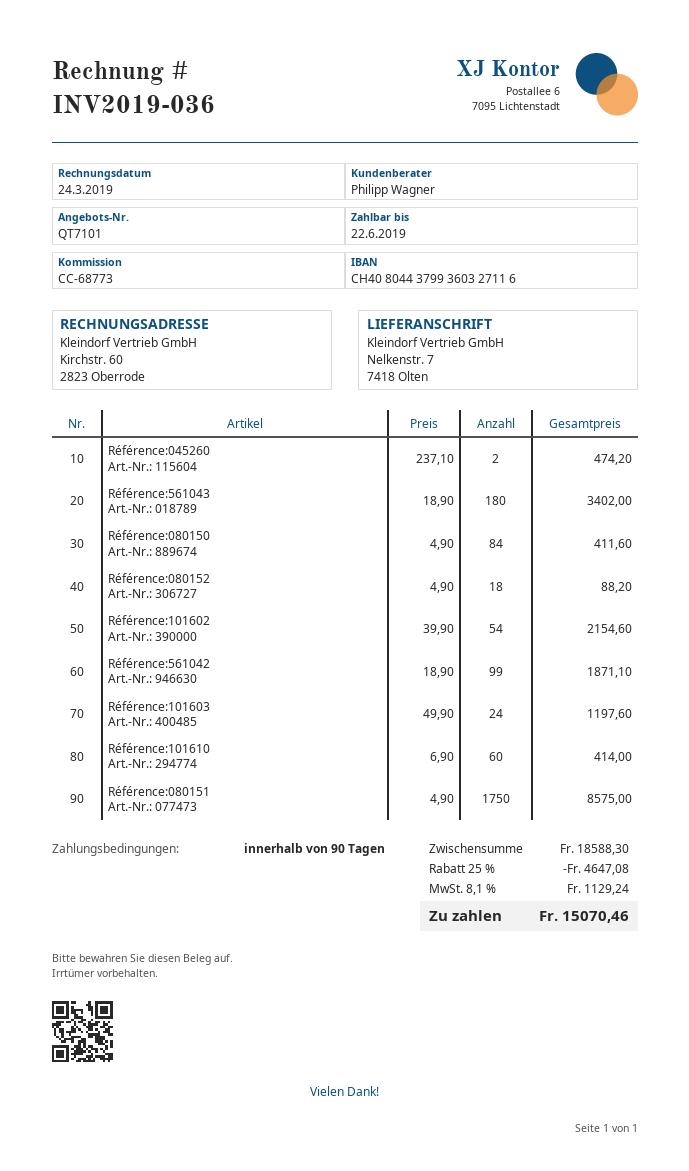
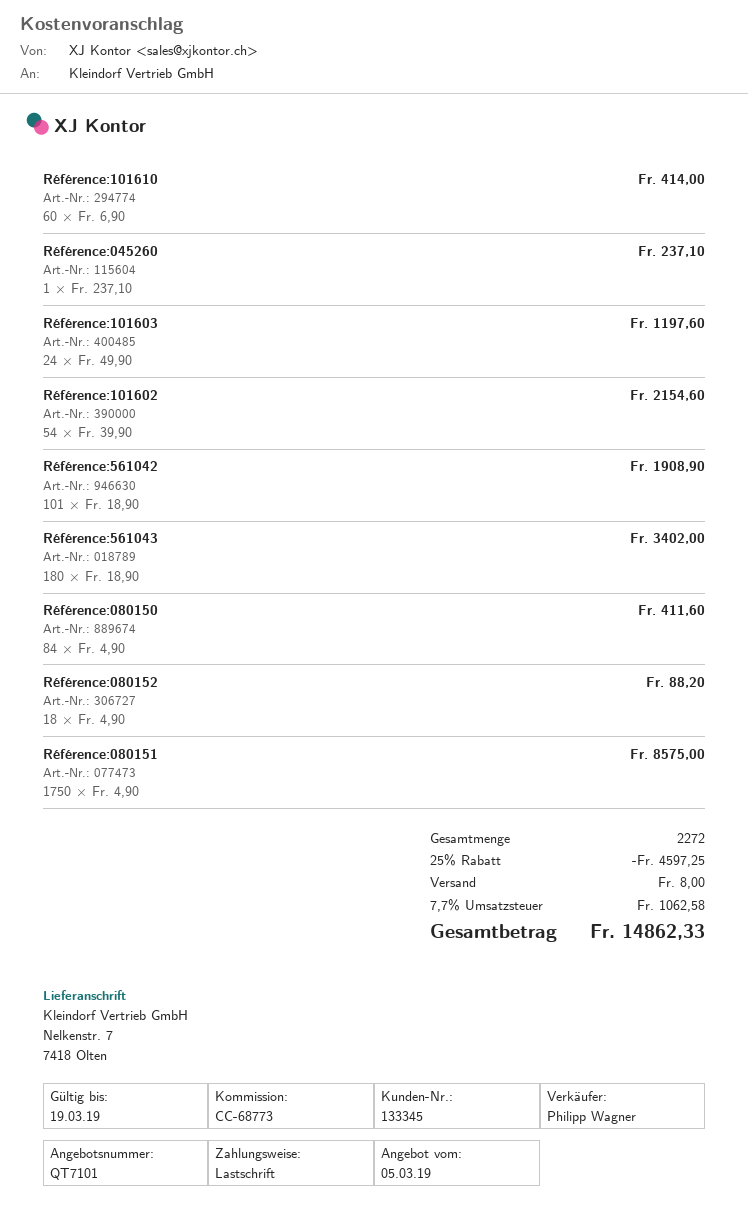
Référence:045260: 2 x 237.10 = 474.20 -> 1 x 237.10 = 237.10
Référence:561042: 99 x 18.90 = 1871.10 -> 101 x 18.90 = 1908.90
discount: 25% = 4647.08 -> 25% = 4597.25
shipping: none -> 8.00
tax: 8.1% = 1129.24 -> 7.7% = 1062.58
total: 15070.46 -> 14862.33

